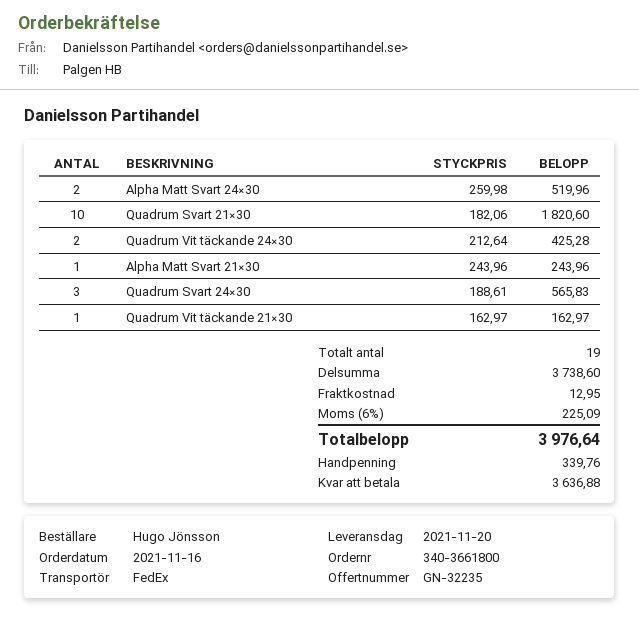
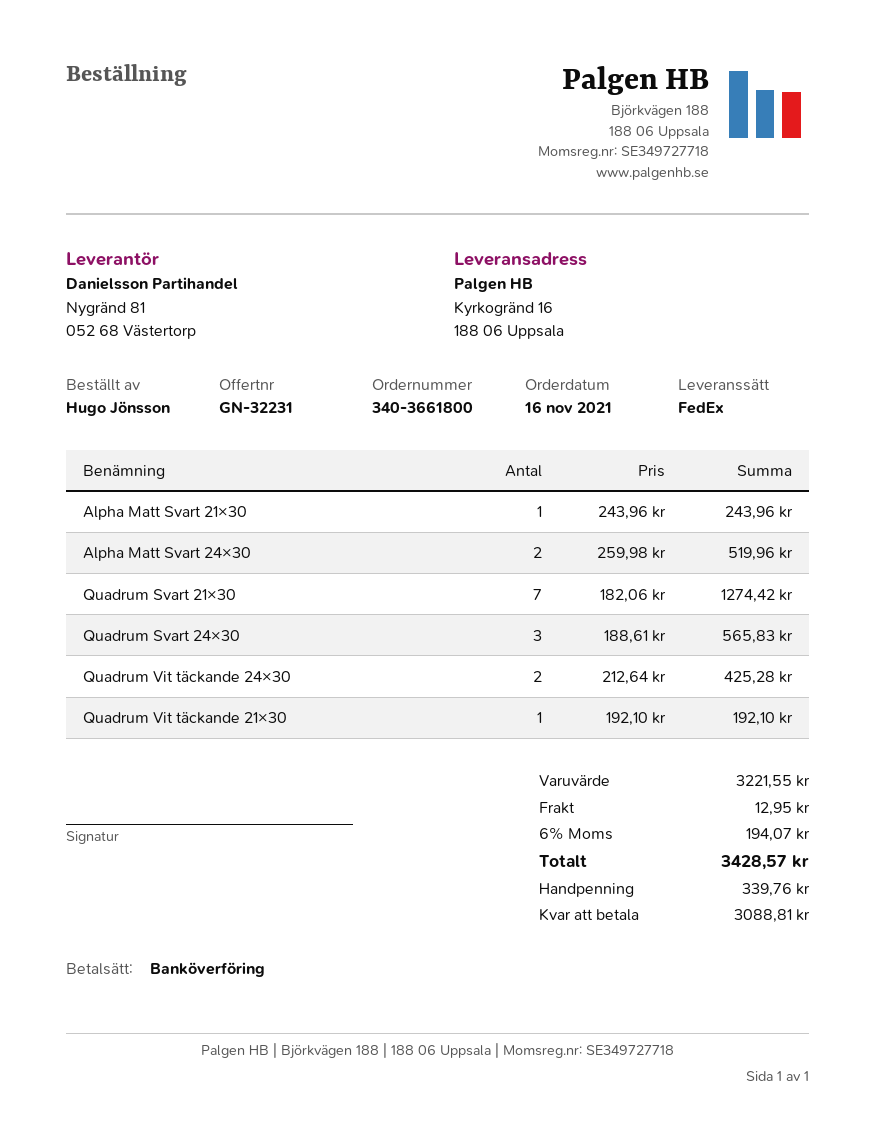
quote number: GN-32235 -> GN-32231
Quadrum Svart 21×30: 10 x 182.06 = 1820.60 -> 7 x 182.06 = 1274.42
Quadrum Vit täckande 21×30: 1 x 162.97 = 162.97 -> 1 x 192.10 = 192.10
subtotal: 3738.60 -> 3221.55
tax: 6% = 225.09 -> 6% = 194.07
total: 3976.64 -> 3428.57
balance: 3636.88 -> 3088.81

